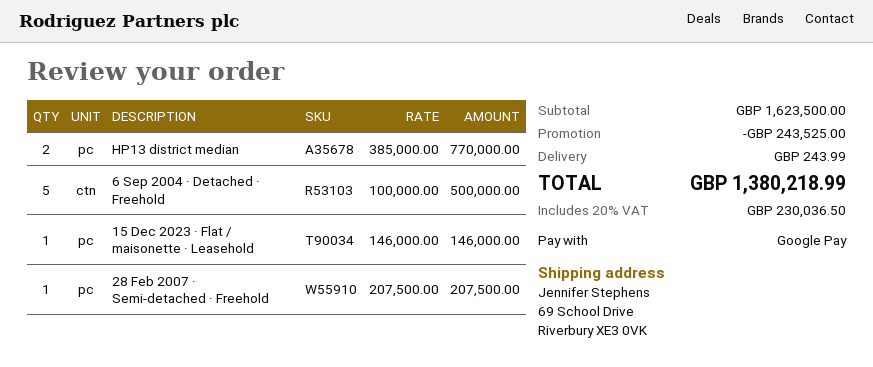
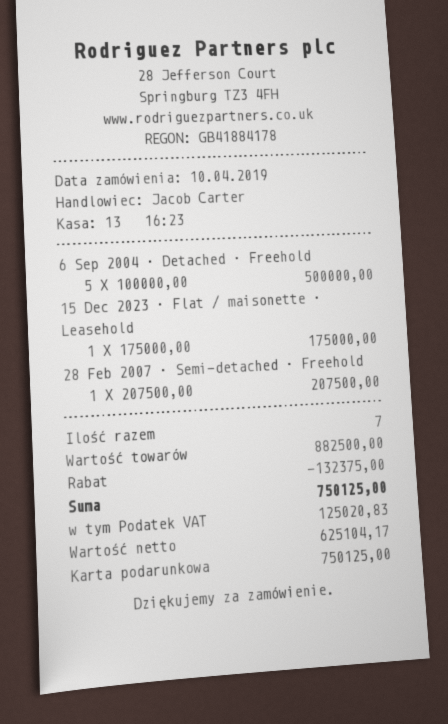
payment method: Google Pay -> gift card
HP13 district median: 2 x 385000.00 = 770000.00 -> none
15 Dec 2023 · Flat / maisonette · Leasehold: 1 x 146000.00 = 146000.00 -> 1 x 175000.00 = 175000.00
subtotal: 1623500.00 -> 882500.00
discount: 243525.00 -> 132375.00
shipping: 243.99 -> none
tax: 230036.50 -> 125020.83
total: 1380218.99 -> 750125.00

